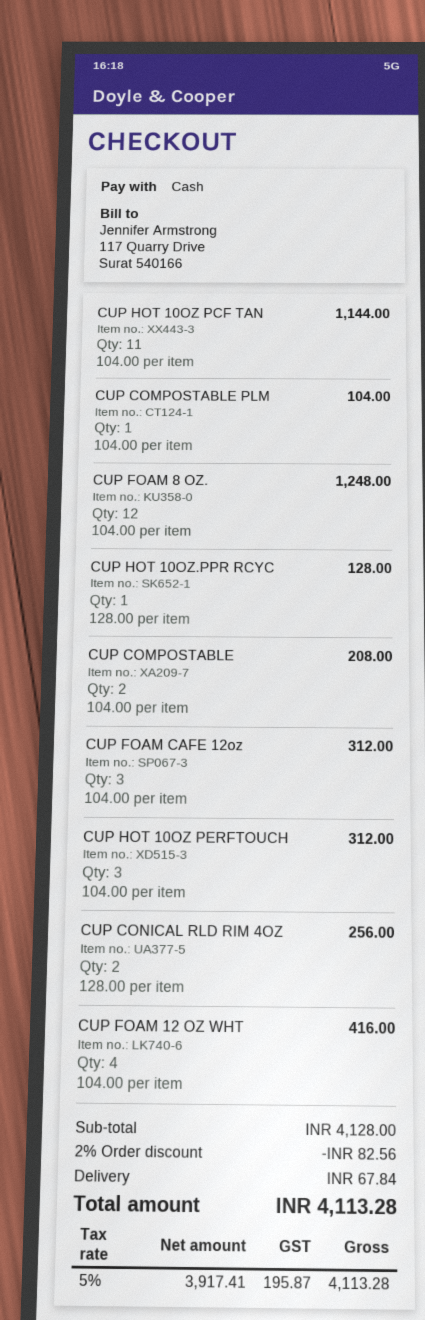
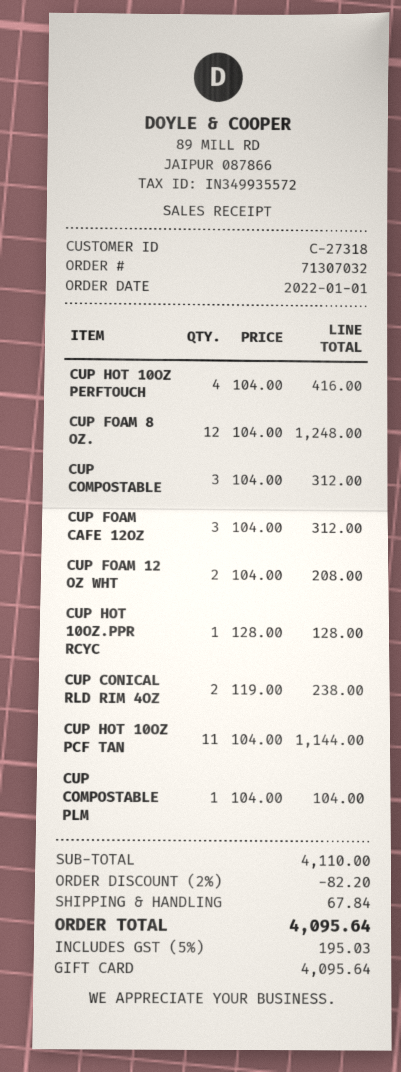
payment method: cash -> gift card
CUP COMPOSTABLE: 2 x 104.00 = 208.00 -> 3 x 104.00 = 312.00
CUP HOT 10OZ PERFTOUCH: 3 x 104.00 = 312.00 -> 4 x 104.00 = 416.00
CUP CONICAL RLD RIM 4OZ: 2 x 128.00 = 256.00 -> 2 x 119.00 = 238.00
CUP FOAM 12 OZ WHT: 4 x 104.00 = 416.00 -> 2 x 104.00 = 208.00
subtotal: 4128.00 -> 4110.00
discount: 2% = 82.56 -> 2% = 82.20
tax: 5% = 195.87 -> 5% = 195.03
total: 4113.28 -> 4095.64

